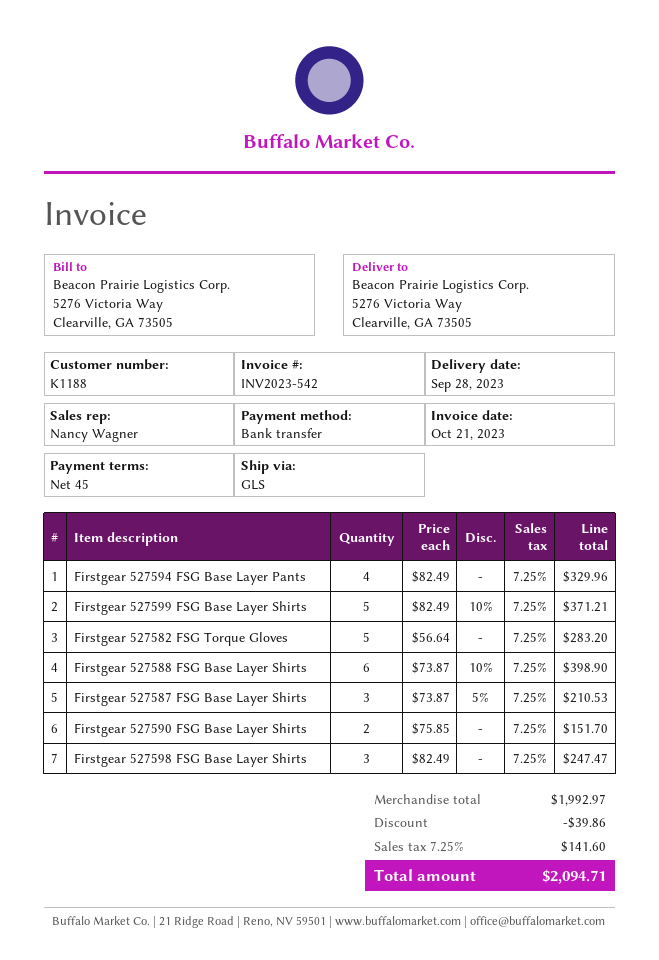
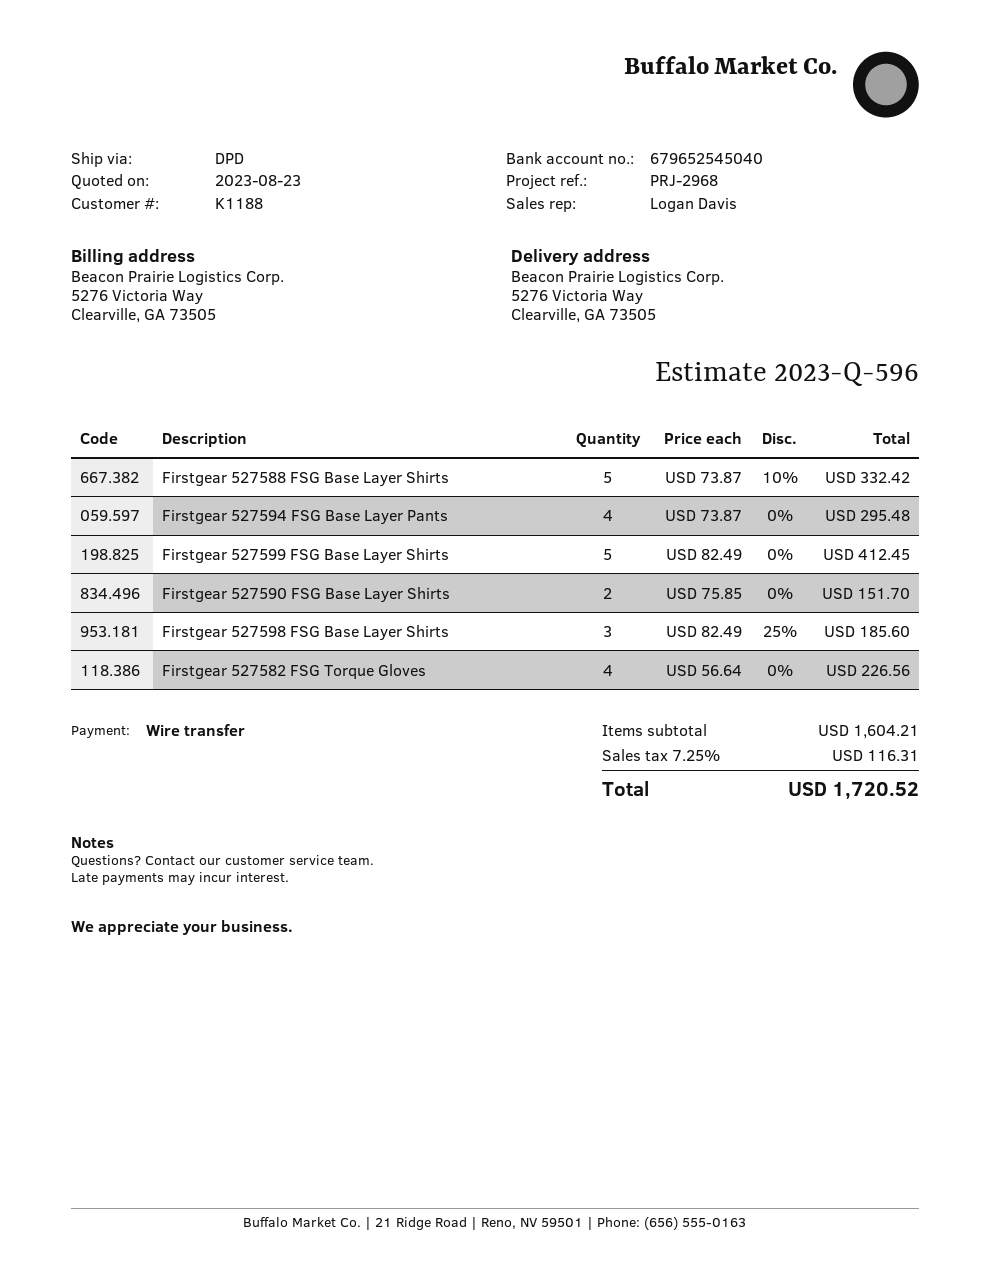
sales rep: Nancy Wagner -> Logan Davis
shipping method: GLS -> DPD
Firstgear 527594 FSG Base Layer Pants: 4 x 82.49 = 329.96 -> 4 x 73.87 = 295.48
Firstgear 527599 FSG Base Layer Shirts: 5 x 82.49 - 10% = 371.21 -> 5 x 82.49 = 412.45
Firstgear 527582 FSG Torque Gloves: 5 x 56.64 = 283.20 -> 4 x 56.64 = 226.56
Firstgear 527588 FSG Base Layer Shirts: 6 x 73.87 - 10% = 398.90 -> 5 x 73.87 - 10% = 332.42
Firstgear 527587 FSG Base Layer Shirts: 3 x 73.87 - 5% = 210.53 -> none
Firstgear 527598 FSG Base Layer Shirts: 3 x 82.49 = 247.47 -> 3 x 82.49 - 25% = 185.60
subtotal: 1992.97 -> 1604.21
discount: 39.86 -> none
tax: 7.25% = 141.60 -> 7.25% = 116.31
total: 2094.71 -> 1720.52

